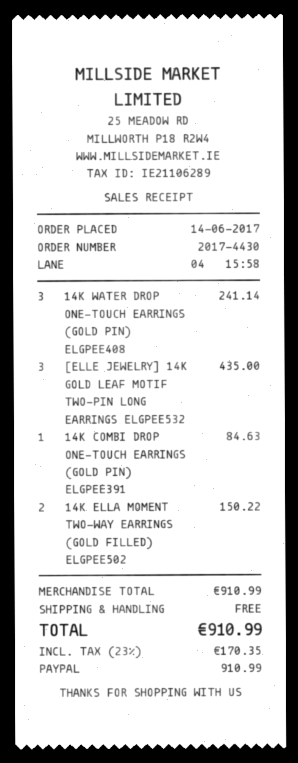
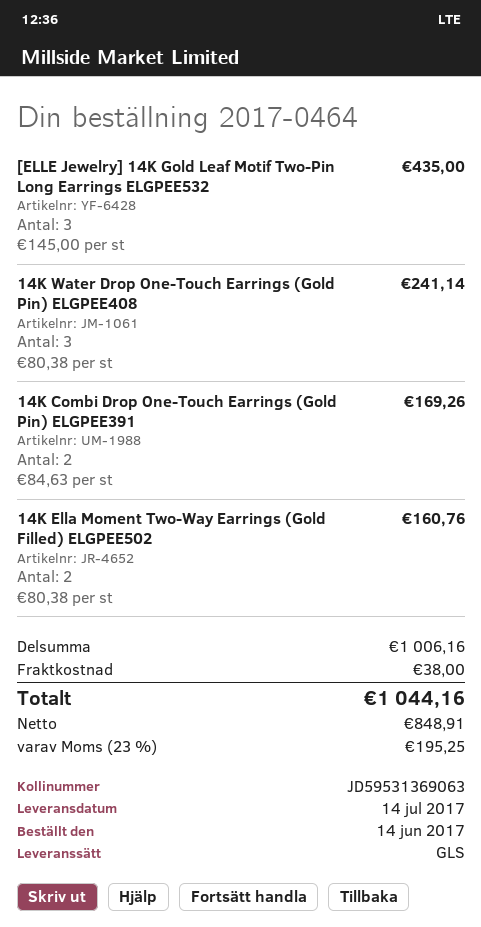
order number: 2017-4430 -> 2017-0464
14K COMBI DROP ONE-TOUCH EARRINGS (GOLD PIN) ELGPEE391: 1 for 84.63 -> 2 for 169.26
14K ELLA MOMENT TWO-WAY EARRINGS (GOLD FILLED) ELGPEE502: 2 for 150.22 -> 2 for 160.76
subtotal: 910.99 -> 1006.16
shipping: 0.00 -> 38.00
tax: 23% = 170.35 -> 23% = 195.25
total: 910.99 -> 1044.16

